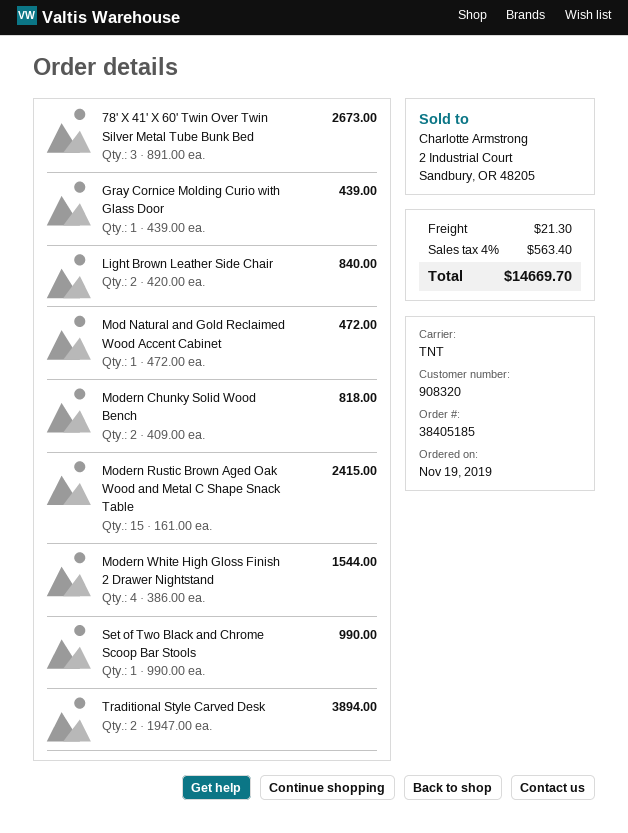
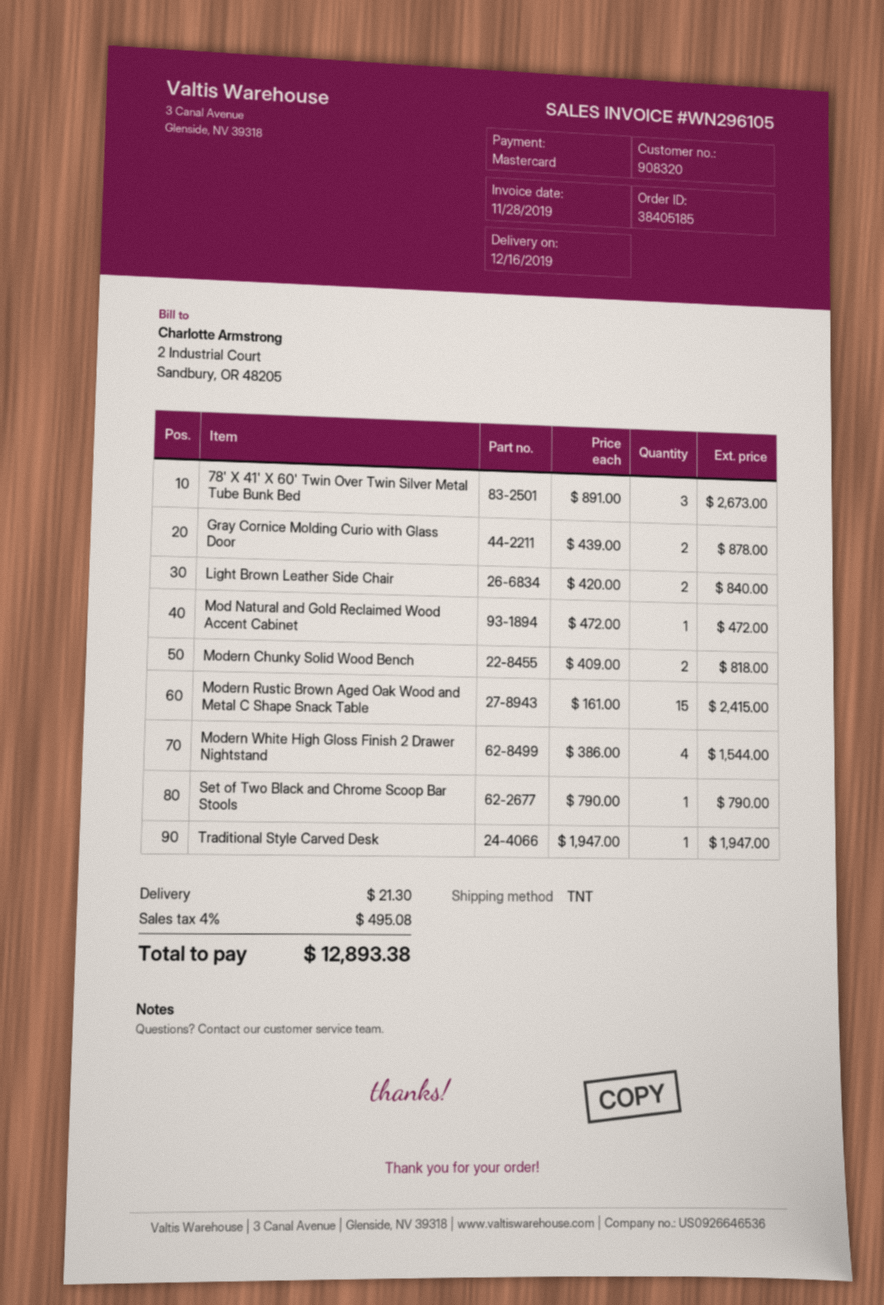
Gray Cornice Molding Curio with Glass Door: 1 x 439.00 = 439.00 -> 2 x 439.00 = 878.00
Set of Two Black and Chrome Scoop Bar Stools: 1 x 990.00 = 990.00 -> 1 x 790.00 = 790.00
Traditional Style Carved Desk: 2 x 1947.00 = 3894.00 -> 1 x 1947.00 = 1947.00
tax: 4% = 563.40 -> 4% = 495.08
total: 14669.70 -> 12893.38

